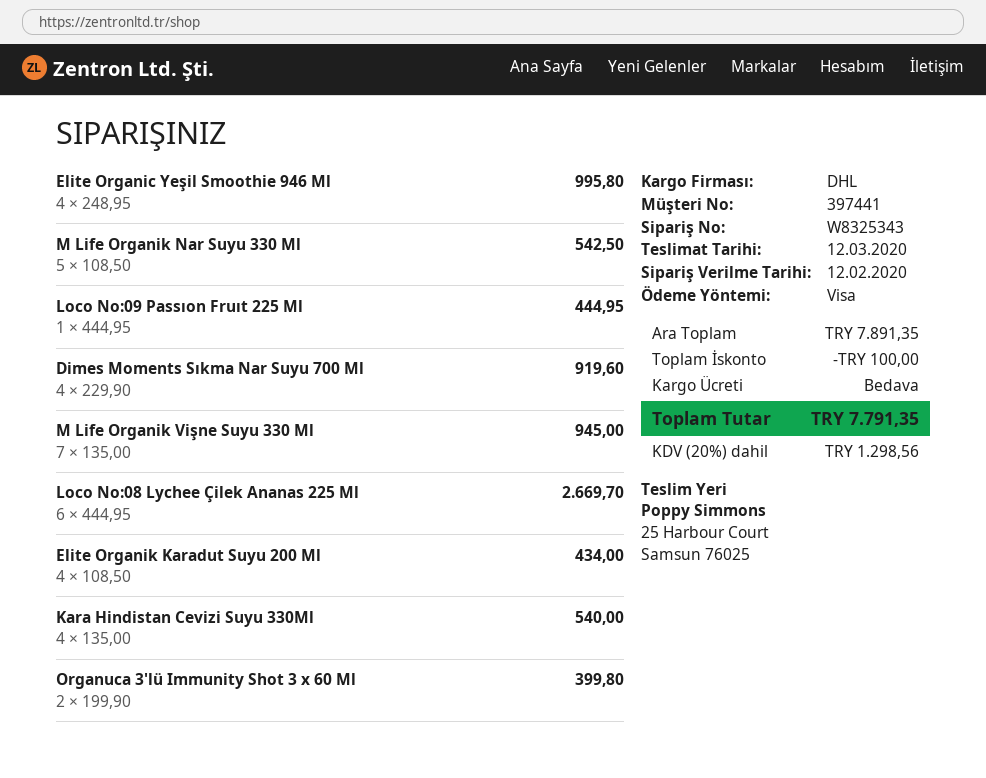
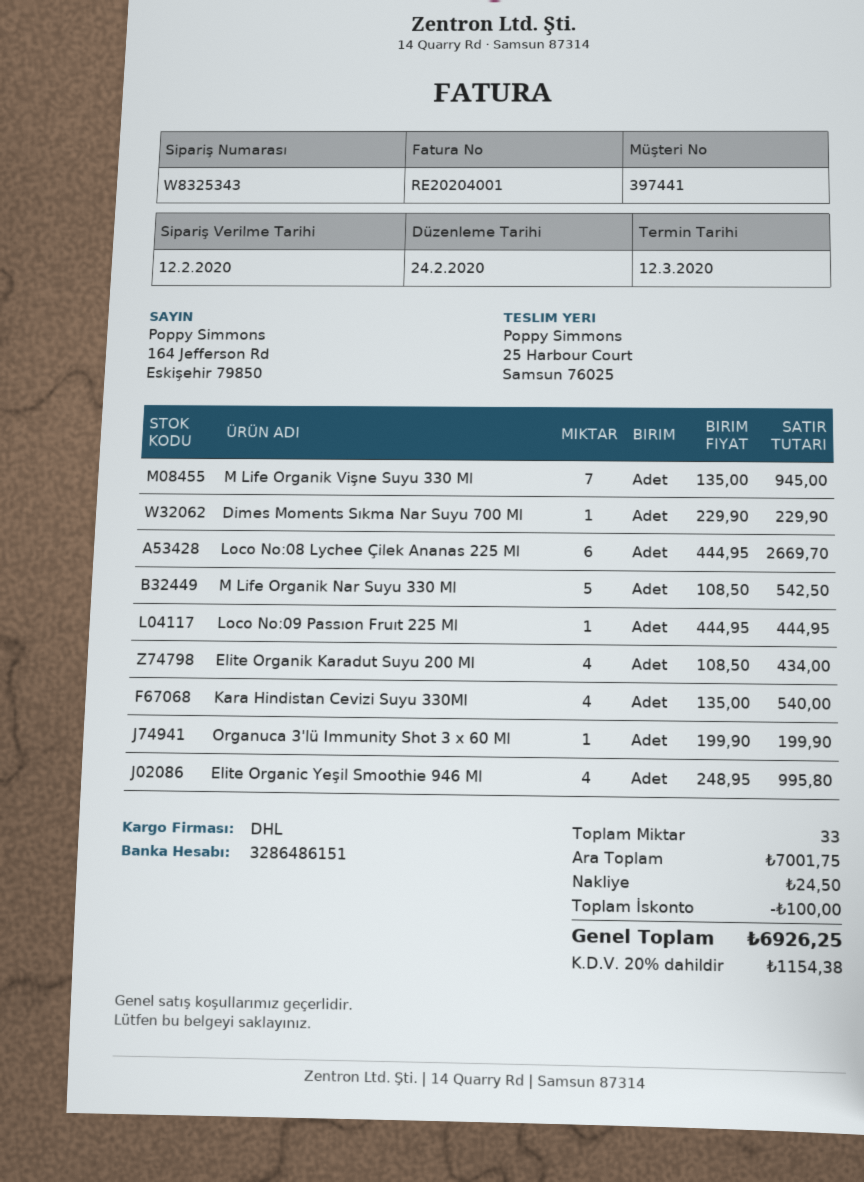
Dimes Moments Sıkma Nar Suyu 700 Ml: 4 x 229.90 = 919.60 -> 1 x 229.90 = 229.90
Organuca 3'lü Immunity Shot 3 x 60 Ml: 2 x 199.90 = 399.80 -> 1 x 199.90 = 199.90
subtotal: 7891.35 -> 7001.75
shipping: 0.00 -> 24.50
tax: 20% = 1298.56 -> 20% = 1154.38
total: 7791.35 -> 6926.25

